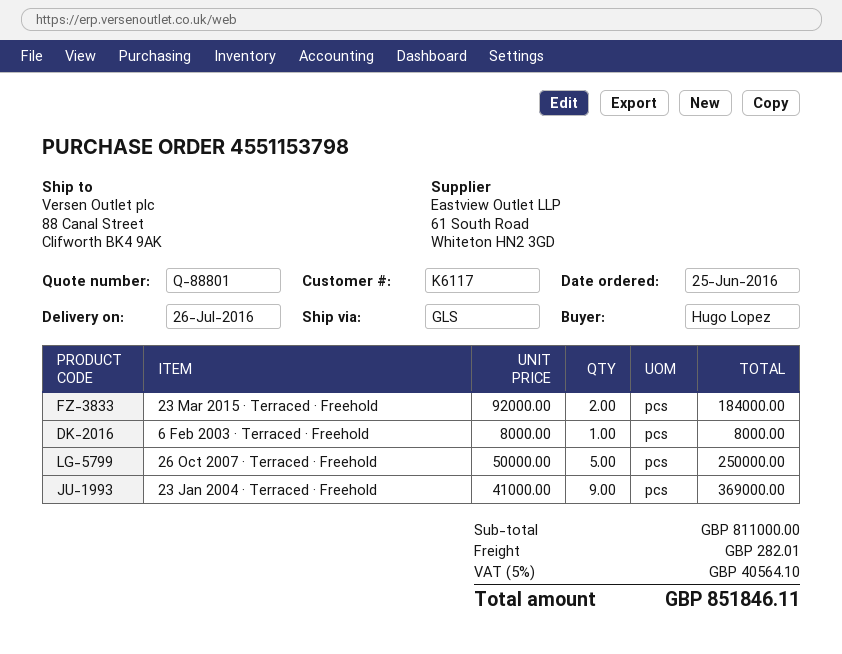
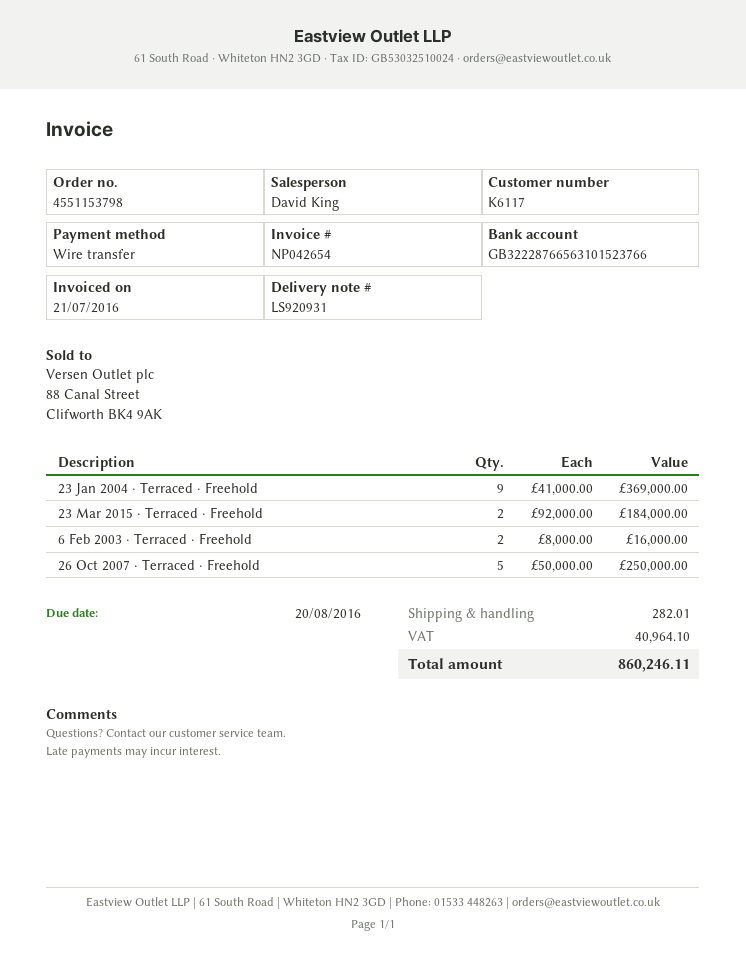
6 Feb 2003 · Terraced · Freehold: 1 x 8000.00 = 8000.00 -> 2 x 8000.00 = 16000.00
tax: 40564.10 -> 40964.10
total: 851846.11 -> 860246.11

